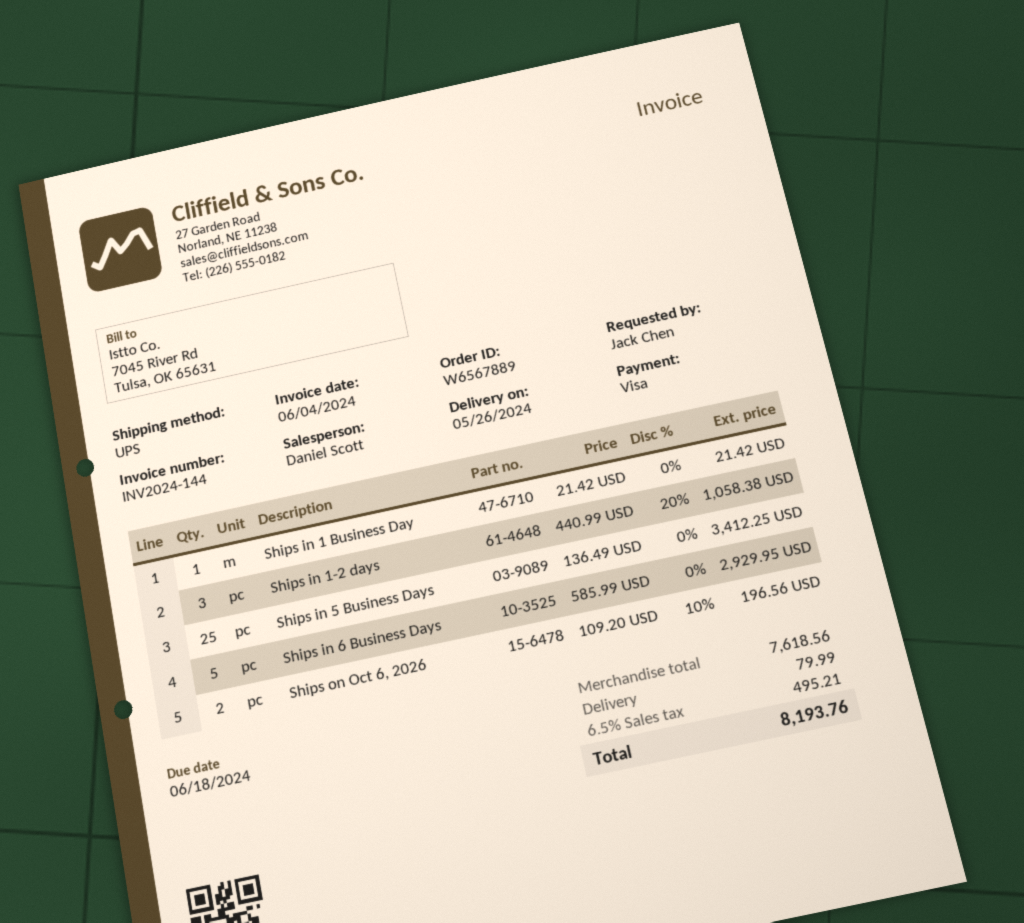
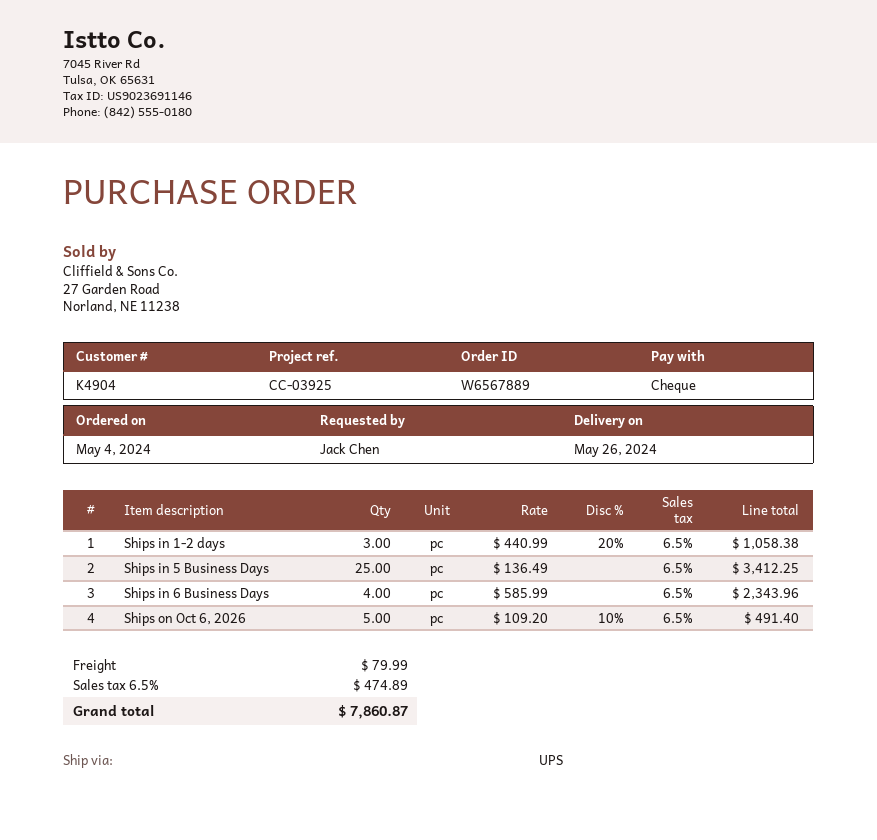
payment method: Visa -> cheque
Ships in 1 Business Day: 1 x 21.42 = 21.42 -> none
Ships in 6 Business Days: 5 x 585.99 = 2929.95 -> 4 x 585.99 = 2343.96
Ships on Oct 6, 2026: 2 x 109.20 - 10% = 196.56 -> 5 x 109.20 - 10% = 491.40
tax: 6.5% = 495.21 -> 6.5% = 474.89
total: 8193.76 -> 7860.87

